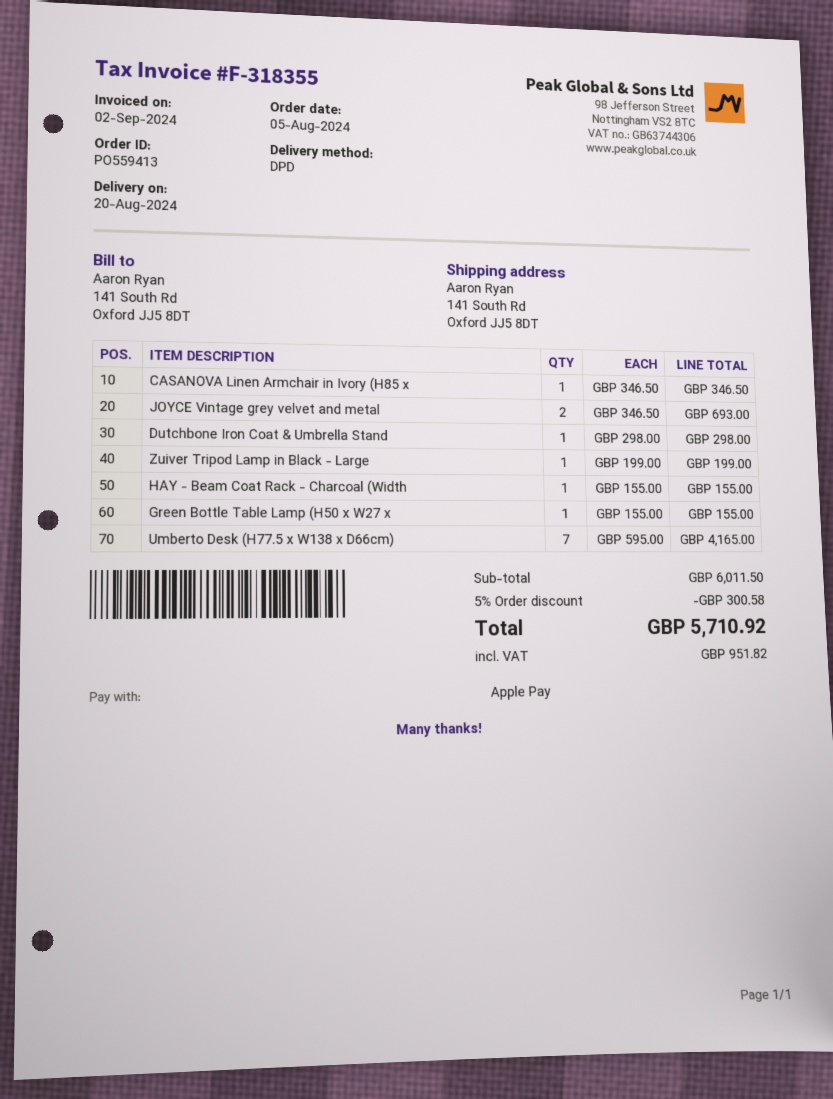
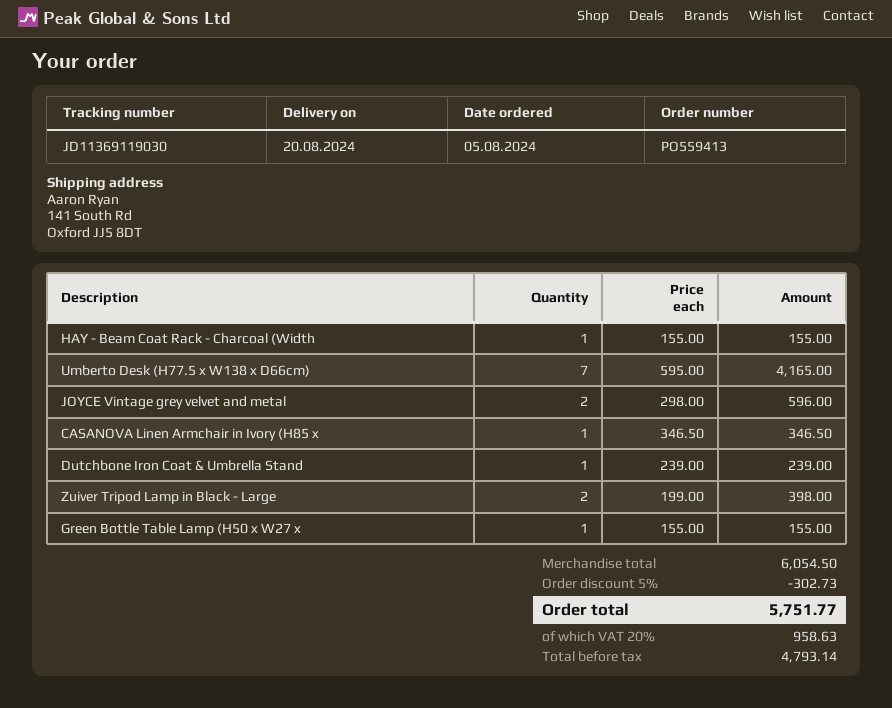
JOYCE Vintage grey velvet and metal: 2 x 346.50 = 693.00 -> 2 x 298.00 = 596.00
Dutchbone Iron Coat & Umbrella Stand: 1 x 298.00 = 298.00 -> 1 x 239.00 = 239.00
Zuiver Tripod Lamp in Black - Large: 1 x 199.00 = 199.00 -> 2 x 199.00 = 398.00
subtotal: 6011.50 -> 6054.50
discount: 5% = 300.58 -> 5% = 302.73
tax: 951.82 -> 958.63
total: 5710.92 -> 5751.77

